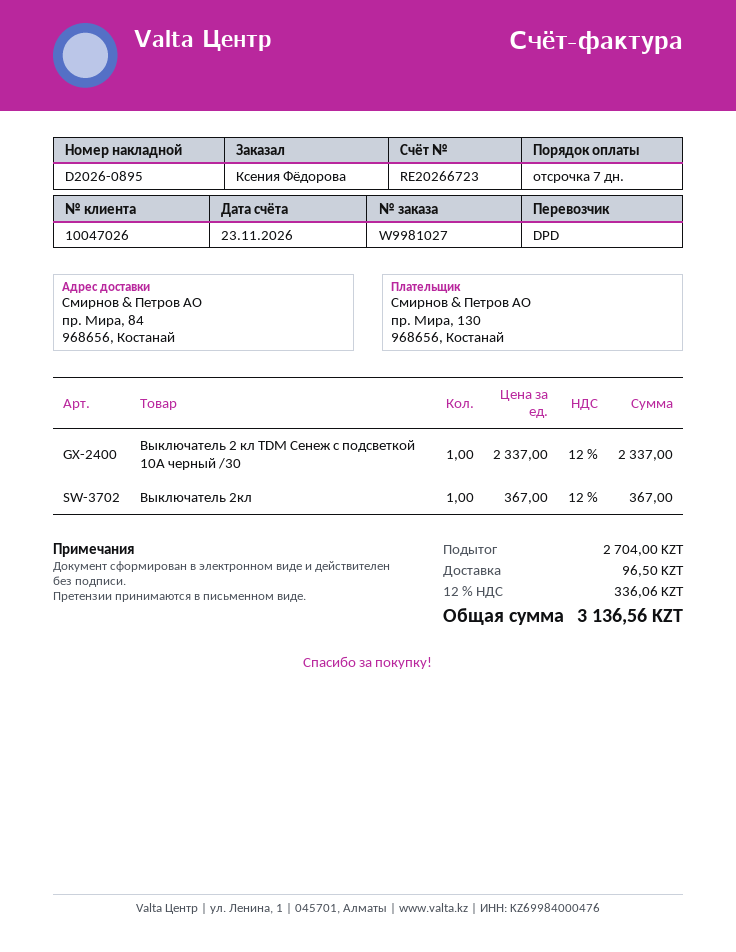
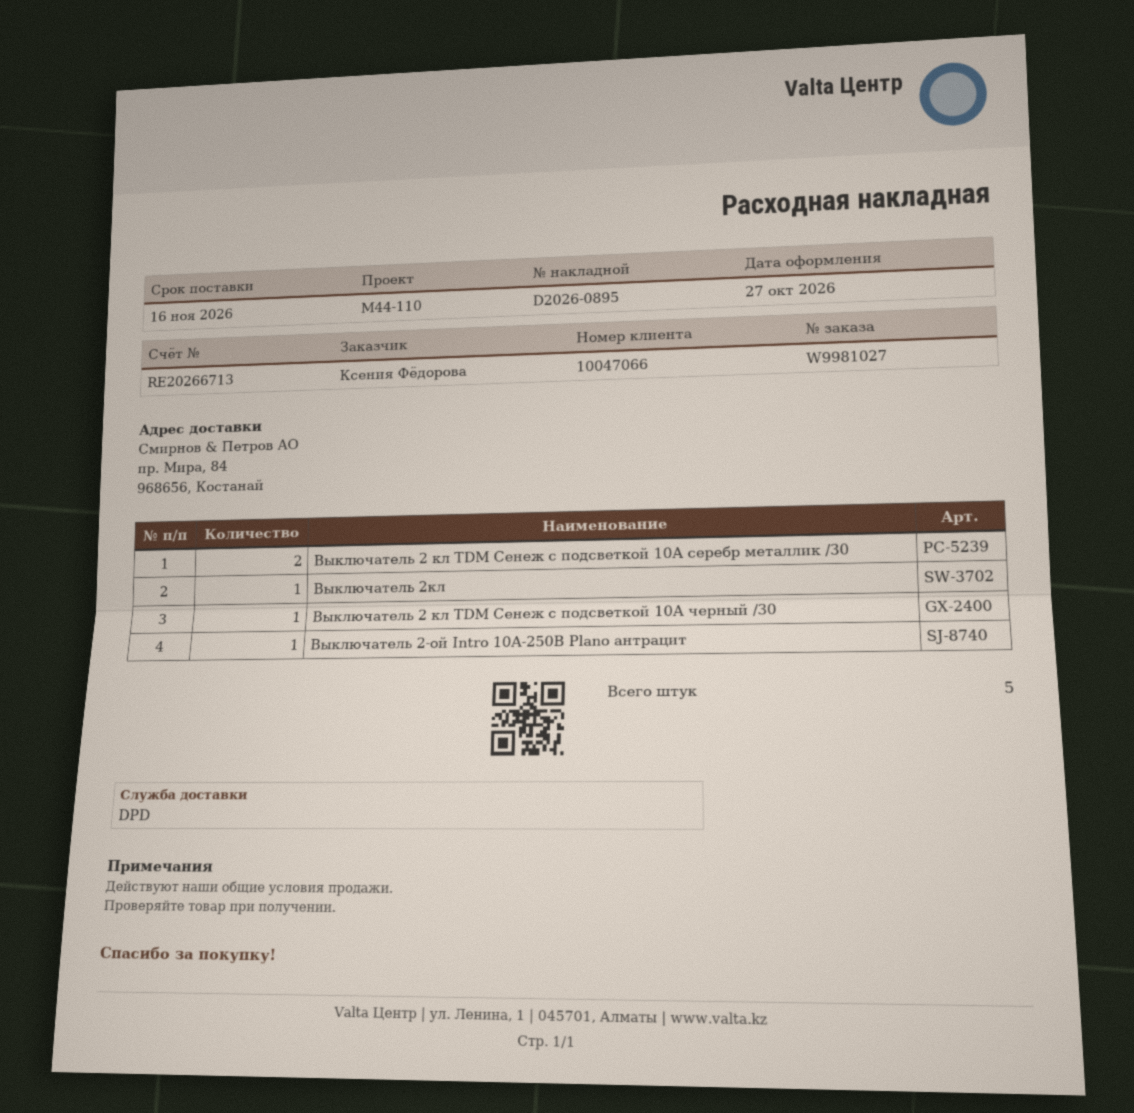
invoice number: RE20266723 -> RE20266713
customer number: 10047026 -> 10047066
Выключатель 2 кл TDM Сенеж с подсветкой 10А серебр металлик /30: none -> 2
Выключатель 2-ой Intro 10А-250В Plano антрацит: none -> 1

